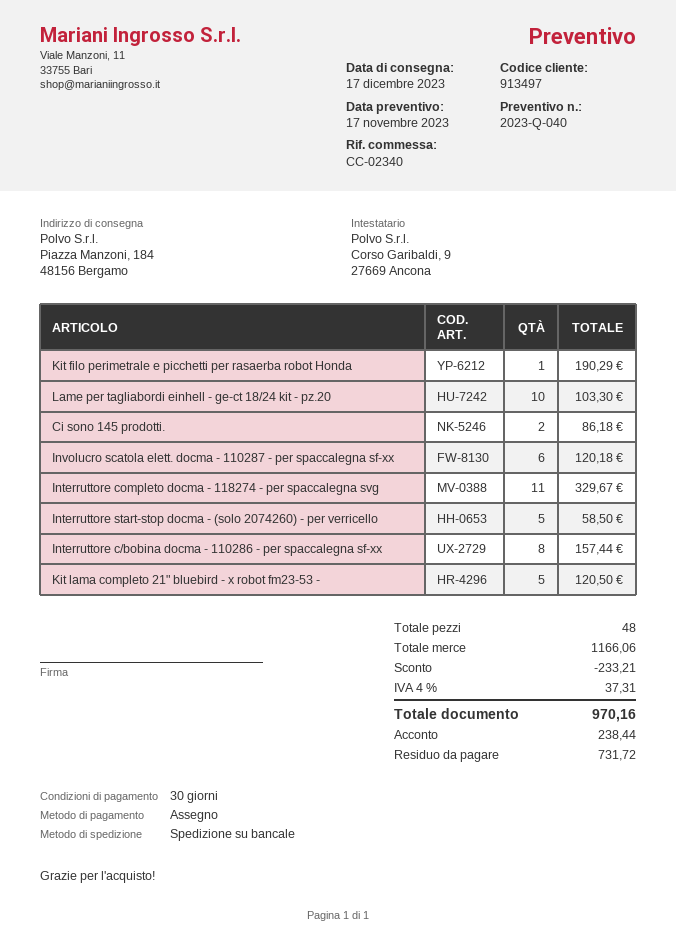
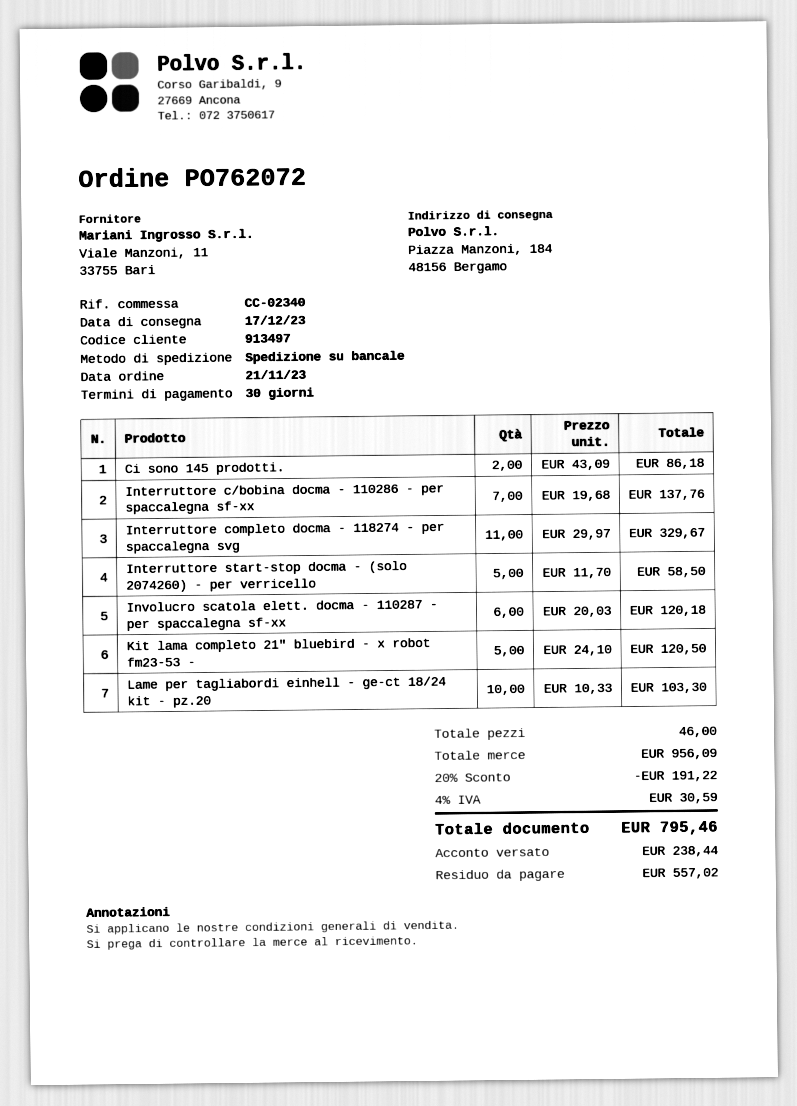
Kit filo perimetrale e picchetti per rasaerba robot Honda: 1 for 190.29 -> none
Interruttore c/bobina docma - 110286 - per spaccalegna sf-xx: 8 for 157.44 -> 7 for 137.76
total quantity: 48 -> 46
subtotal: 1166.06 -> 956.09
discount: 233.21 -> 191.22
tax: 4% = 37.31 -> 4% = 30.59
total: 970.16 -> 795.46
balance: 731.72 -> 557.02

